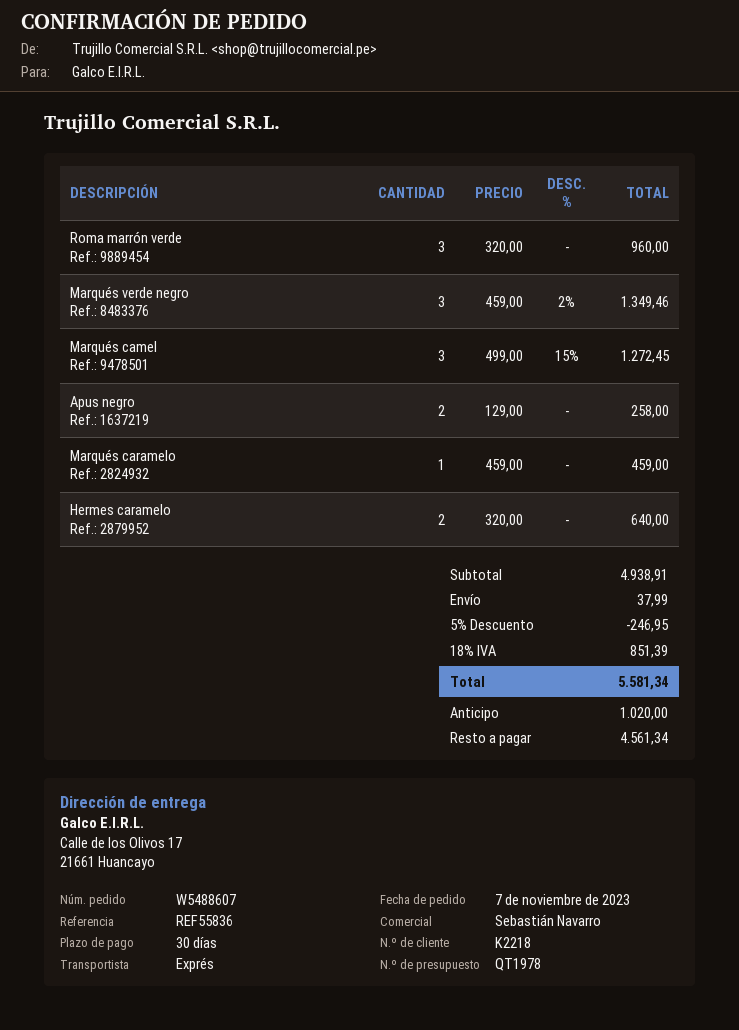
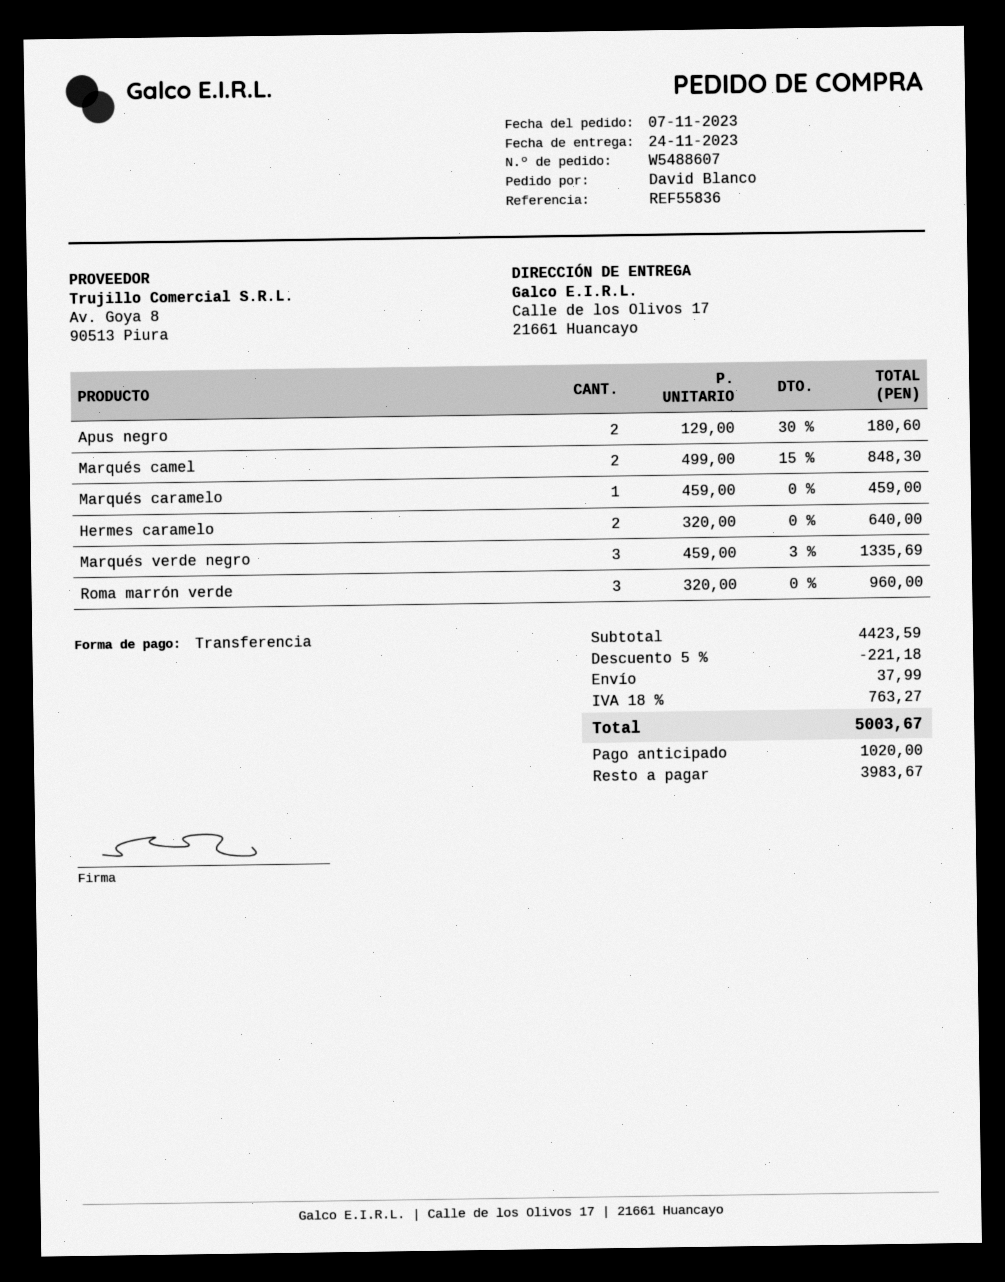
Marqués verde negro: 3 x 459.00 - 2% = 1349.46 -> 3 x 459.00 - 3% = 1335.69
Marqués camel: 3 x 499.00 - 15% = 1272.45 -> 2 x 499.00 - 15% = 848.30
Apus negro: 2 x 129.00 = 258.00 -> 2 x 129.00 - 30% = 180.60
subtotal: 4938.91 -> 4423.59
discount: 5% = 246.95 -> 5% = 221.18
tax: 18% = 851.39 -> 18% = 763.27
total: 5581.34 -> 5003.67
balance: 4561.34 -> 3983.67

